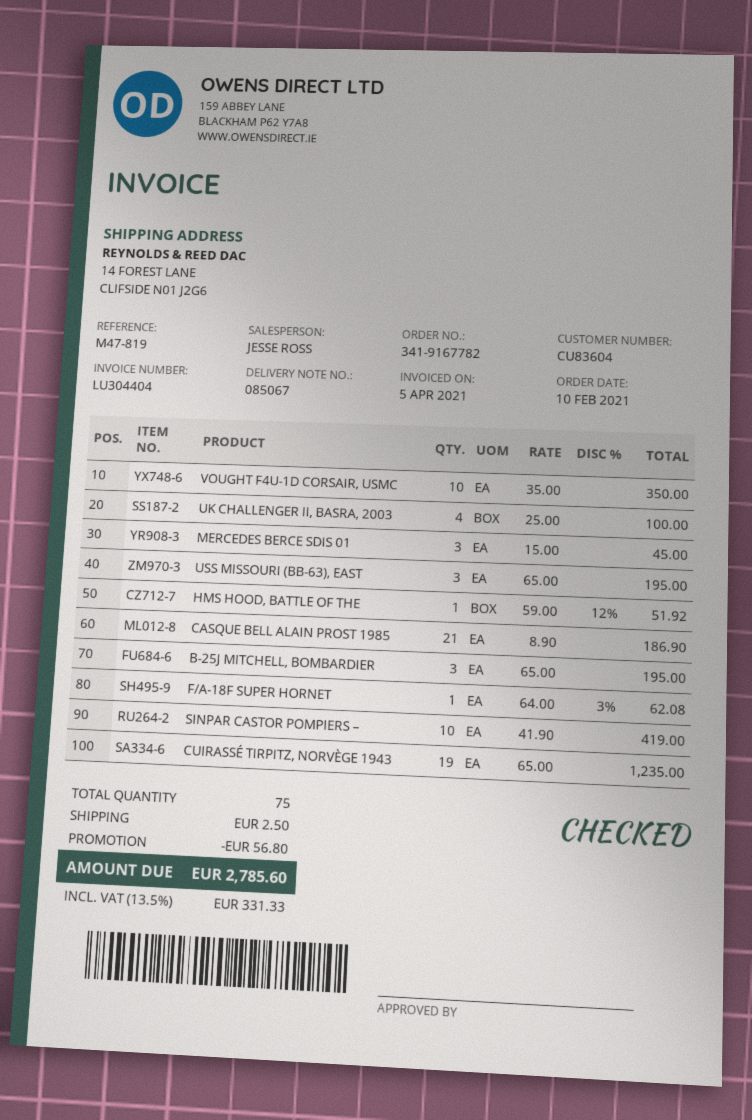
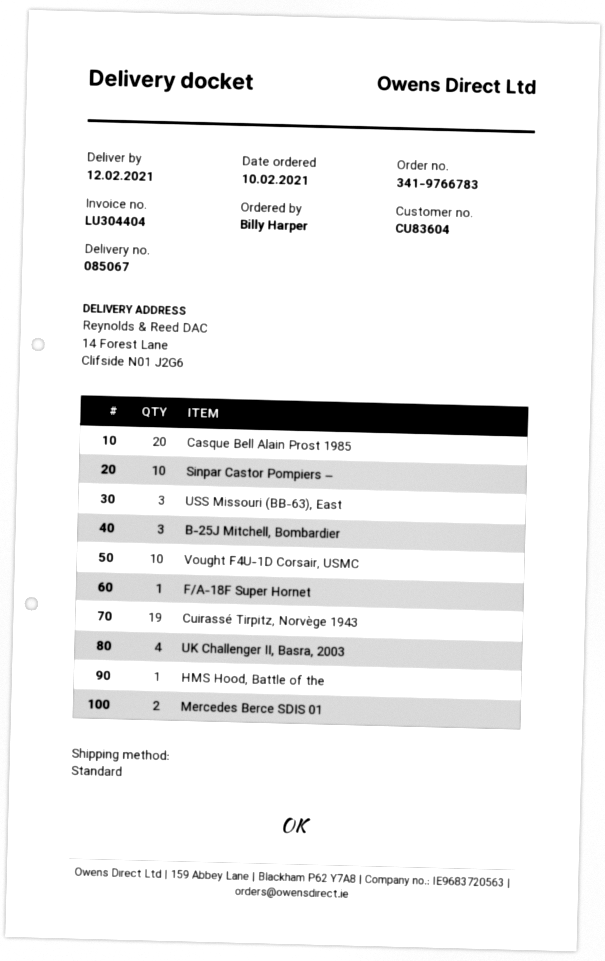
order number: 341-9167782 -> 341-9766783
MERCEDES BERCE SDIS 01: 3 -> 2
CASQUE BELL ALAIN PROST 1985: 21 -> 20

